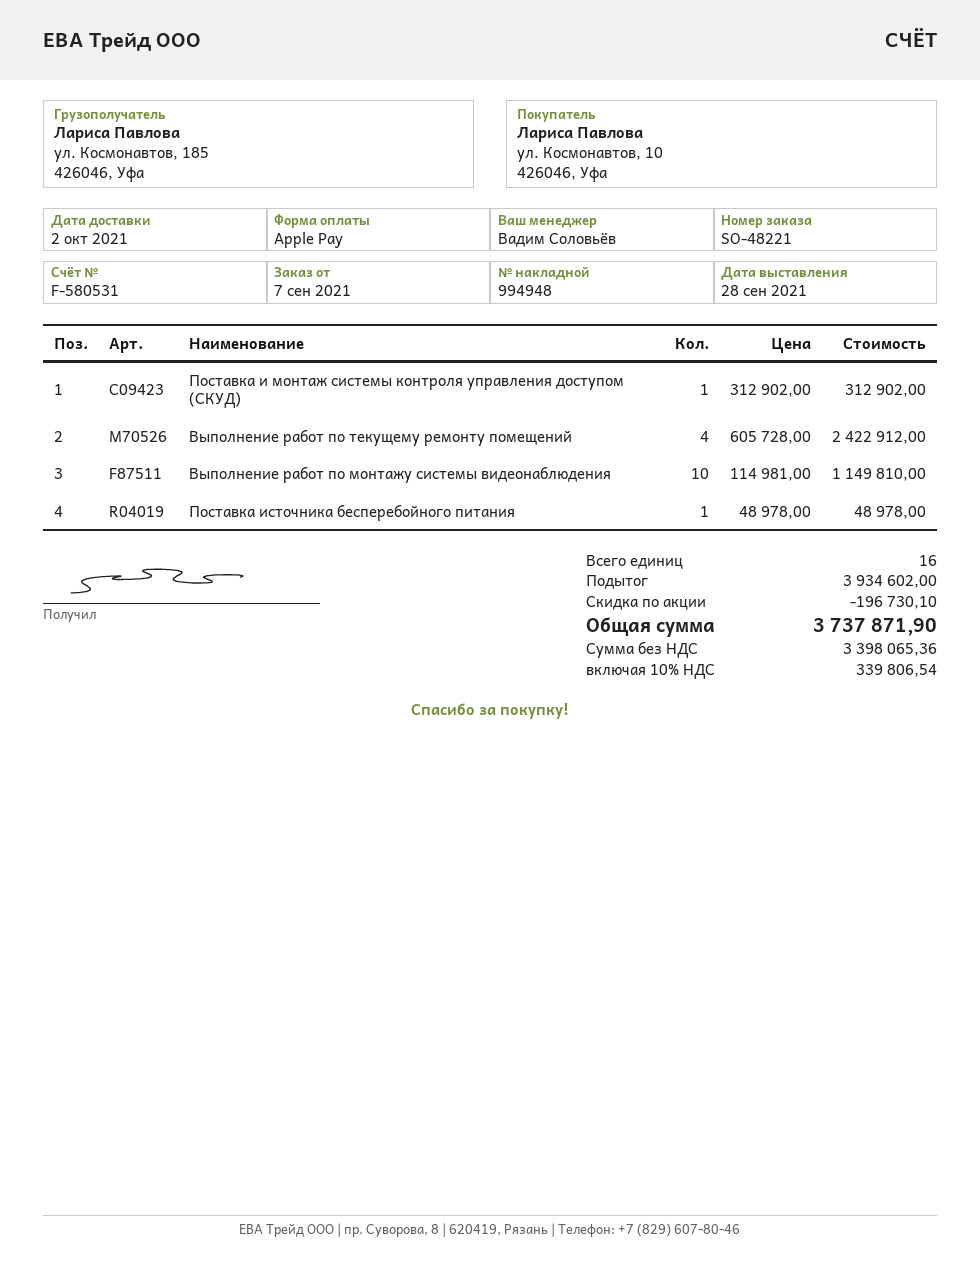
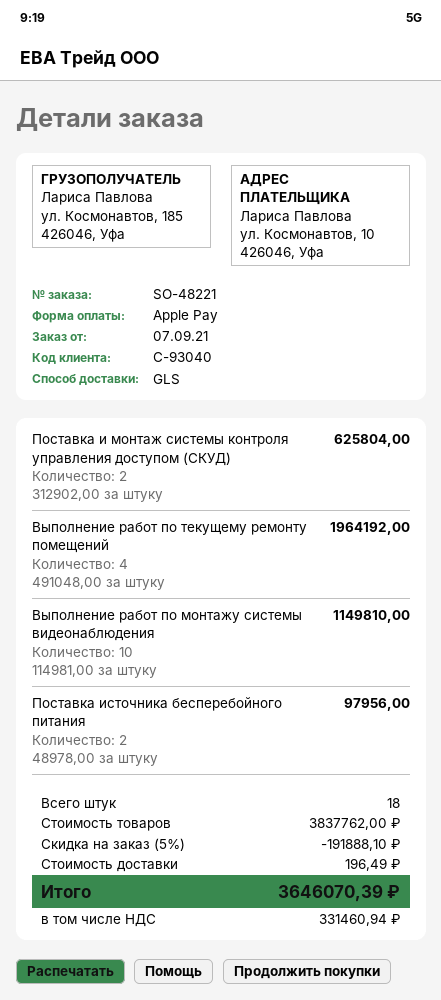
Поставка и монтаж системы контроля управления доступом (СКУД): 1 x 312902.00 = 312902.00 -> 2 x 312902.00 = 625804.00
Выполнение работ по текущему ремонту помещений: 4 x 605728.00 = 2422912.00 -> 4 x 491048.00 = 1964192.00
Поставка источника бесперебойного питания: 1 x 48978.00 = 48978.00 -> 2 x 48978.00 = 97956.00
total quantity: 16 -> 18
subtotal: 3934602.00 -> 3837762.00
discount: 196730.10 -> 191888.10
shipping: none -> 196.49
tax: 339806.54 -> 331460.94
total: 3737871.90 -> 3646070.39

